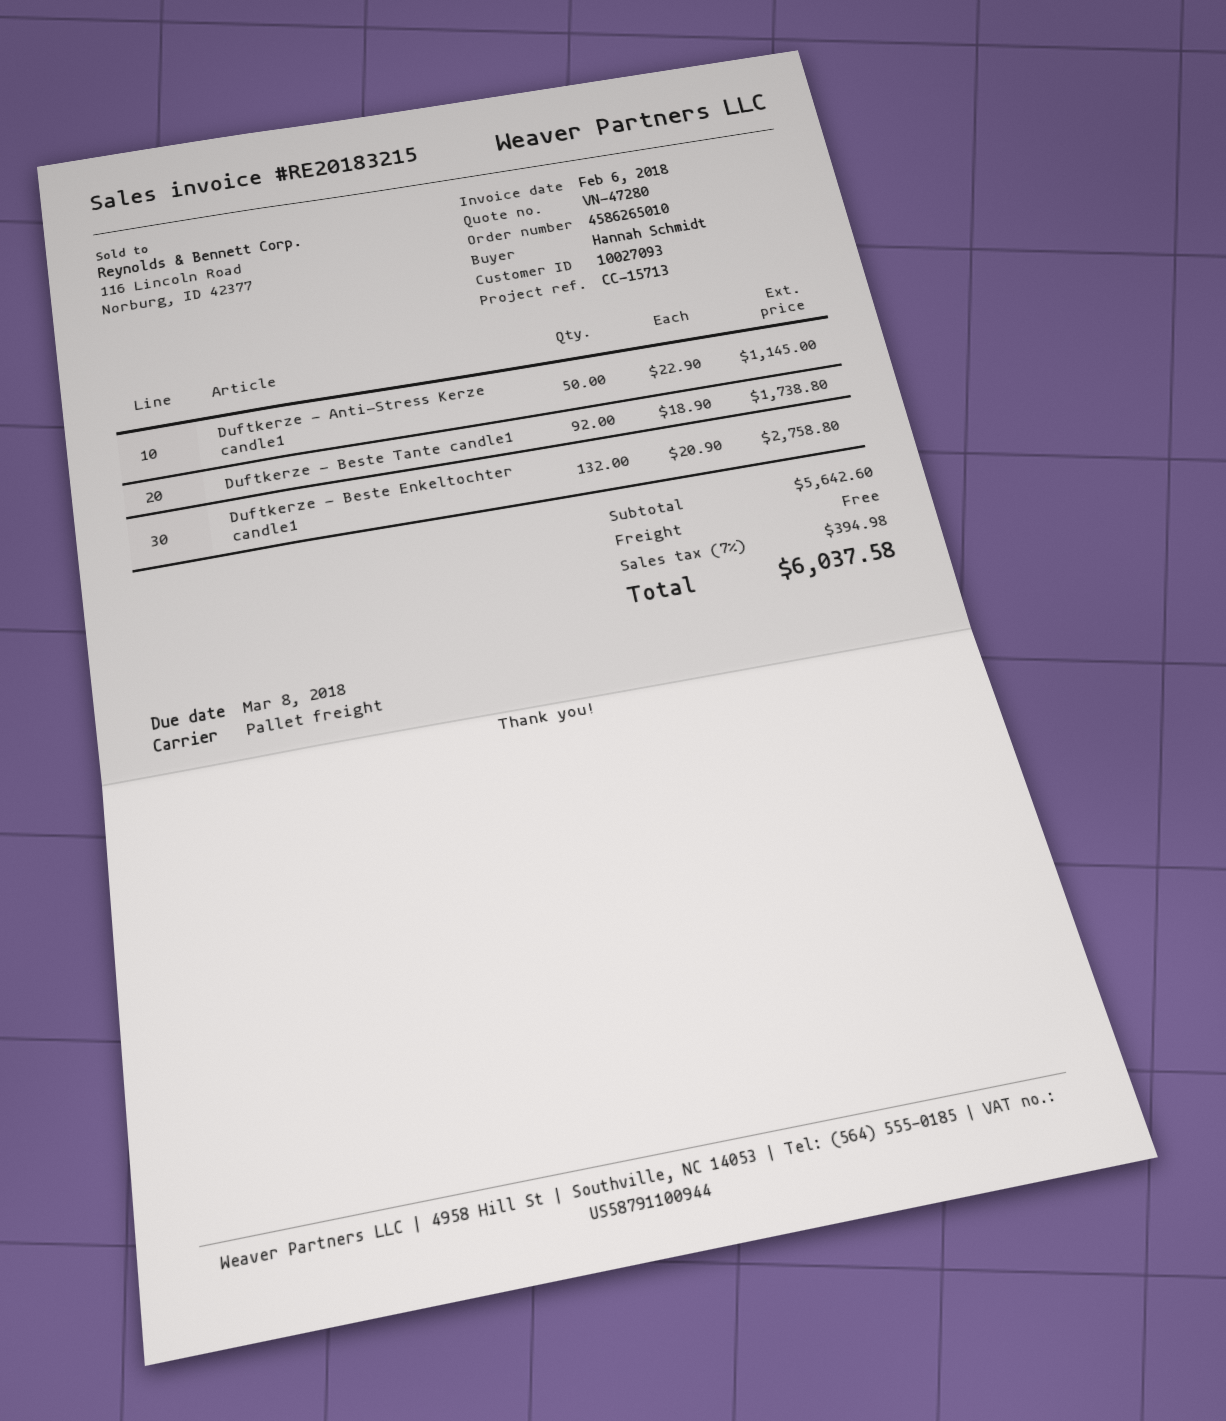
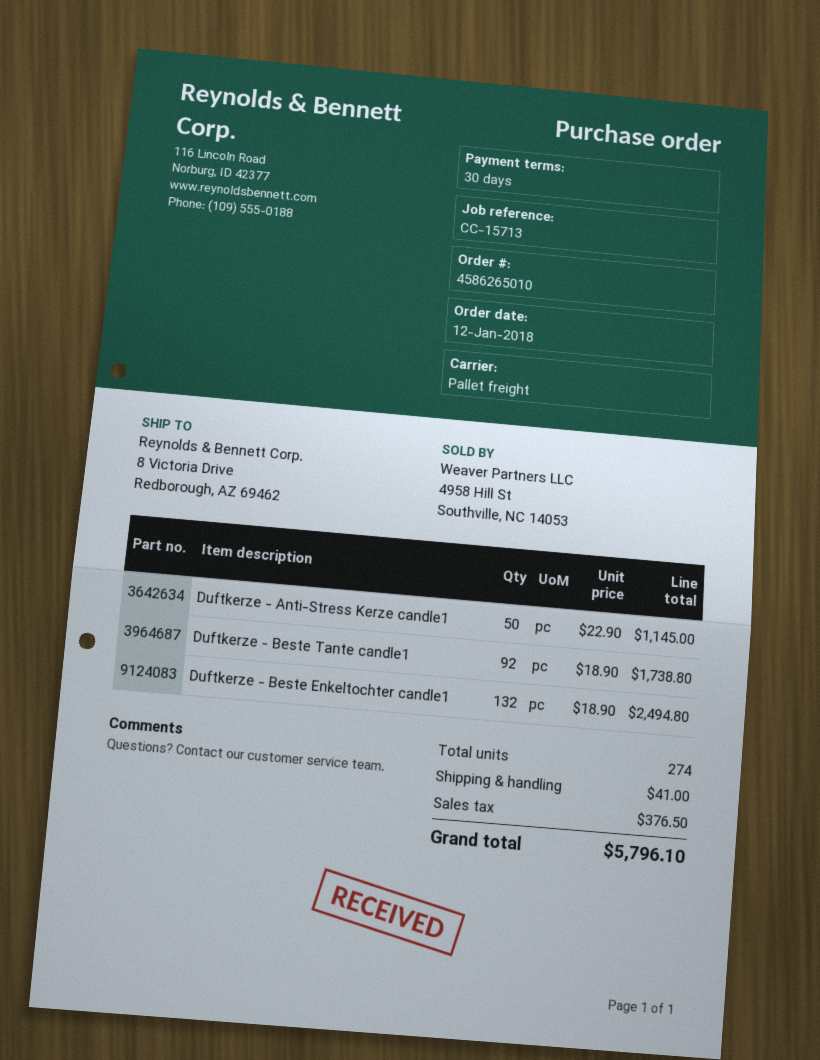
Duftkerze - Beste Enkeltochter candle1: 132 x 20.90 = 2758.80 -> 132 x 18.90 = 2494.80
shipping: 0.00 -> 41.00
tax: 394.98 -> 376.50
total: 6037.58 -> 5796.10

